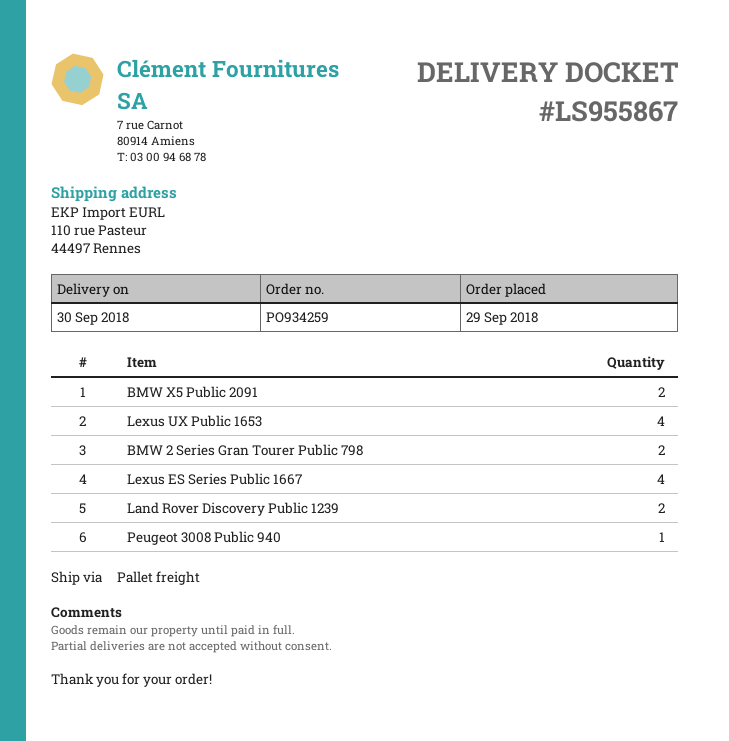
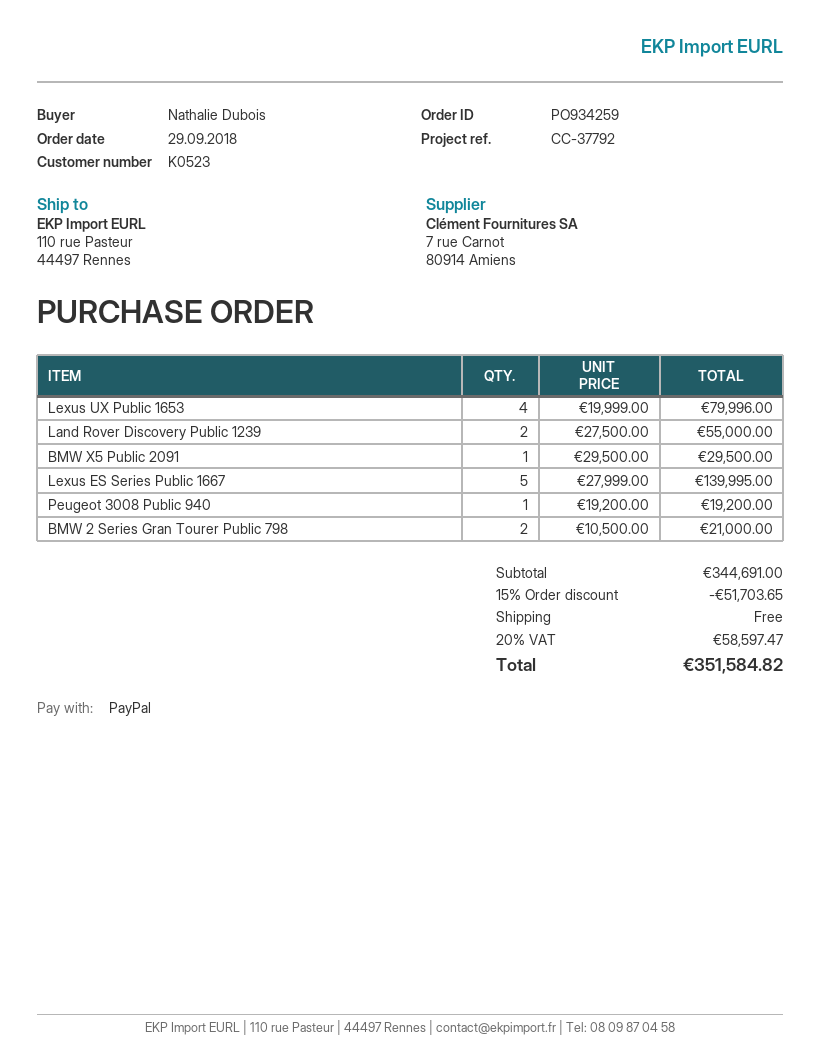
BMW X5 Public 2091: 2 -> 1
Lexus ES Series Public 1667: 4 -> 5

